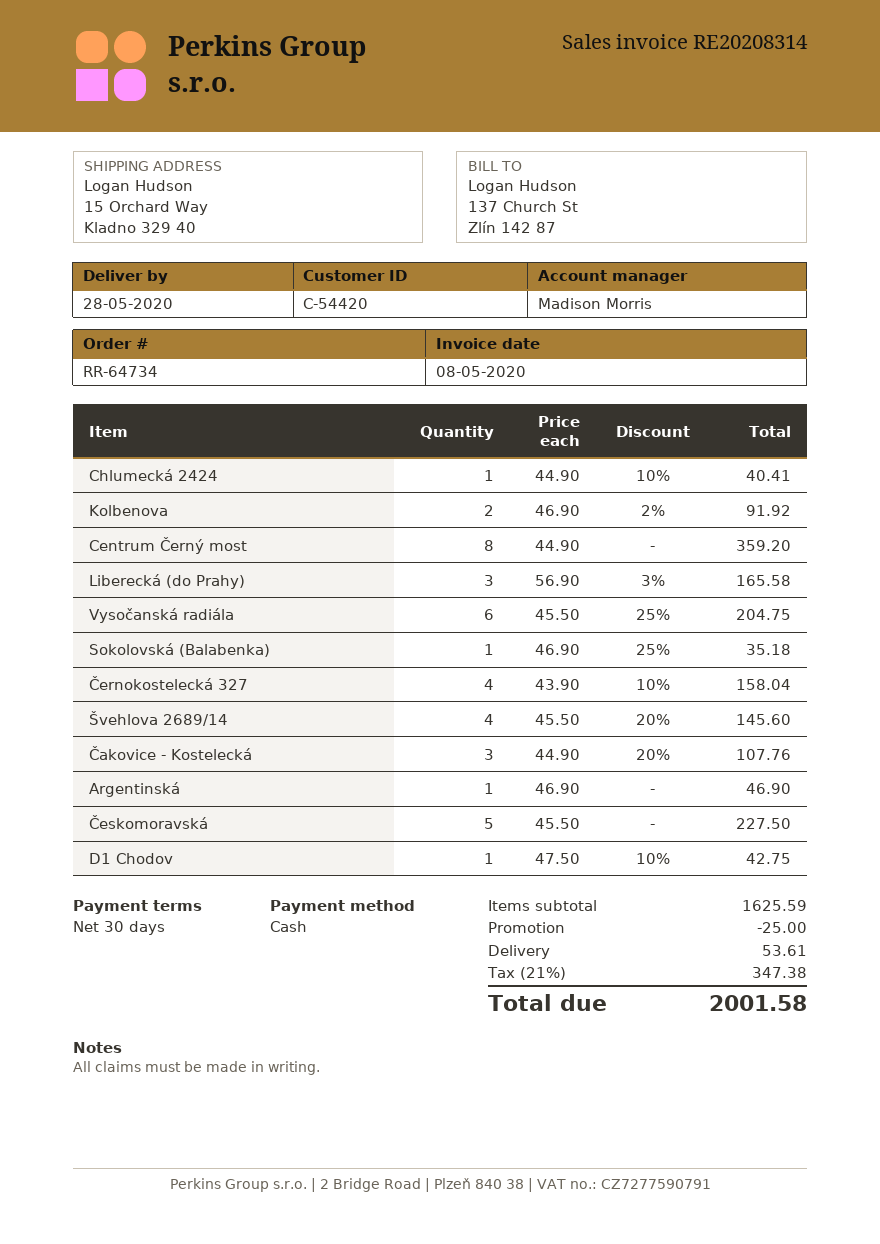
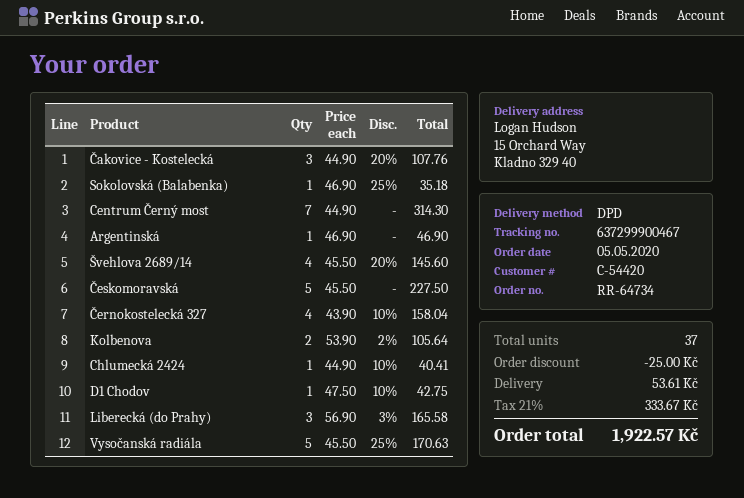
Kolbenova: 2 x 46.90 - 2% = 91.92 -> 2 x 53.90 - 2% = 105.64
Centrum Černý most: 8 x 44.90 = 359.20 -> 7 x 44.90 = 314.30
Vysočanská radiála: 6 x 45.50 - 25% = 204.75 -> 5 x 45.50 - 25% = 170.63
tax: 21% = 347.38 -> 21% = 333.67
total: 2001.58 -> 1922.57

